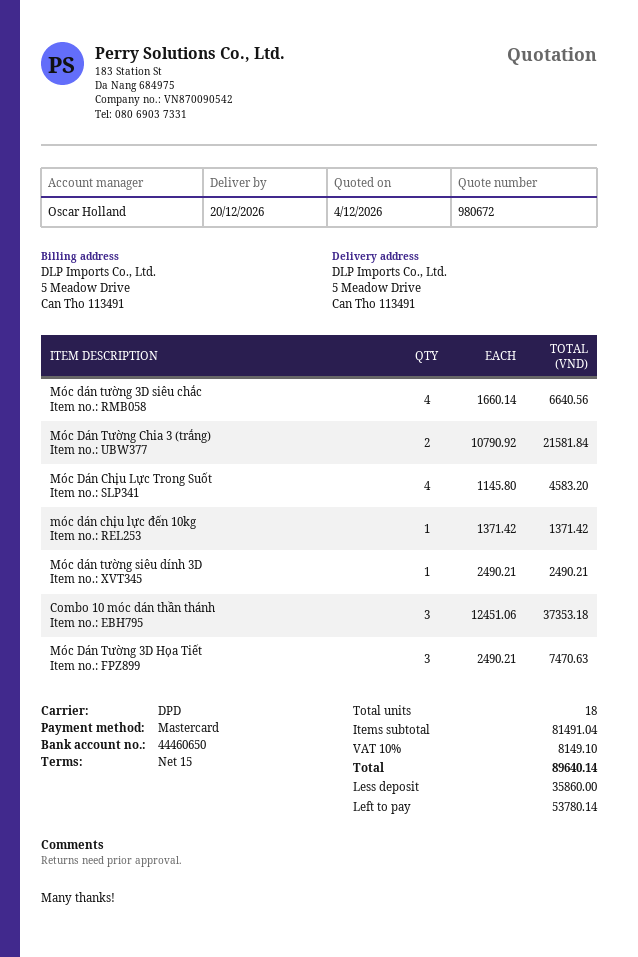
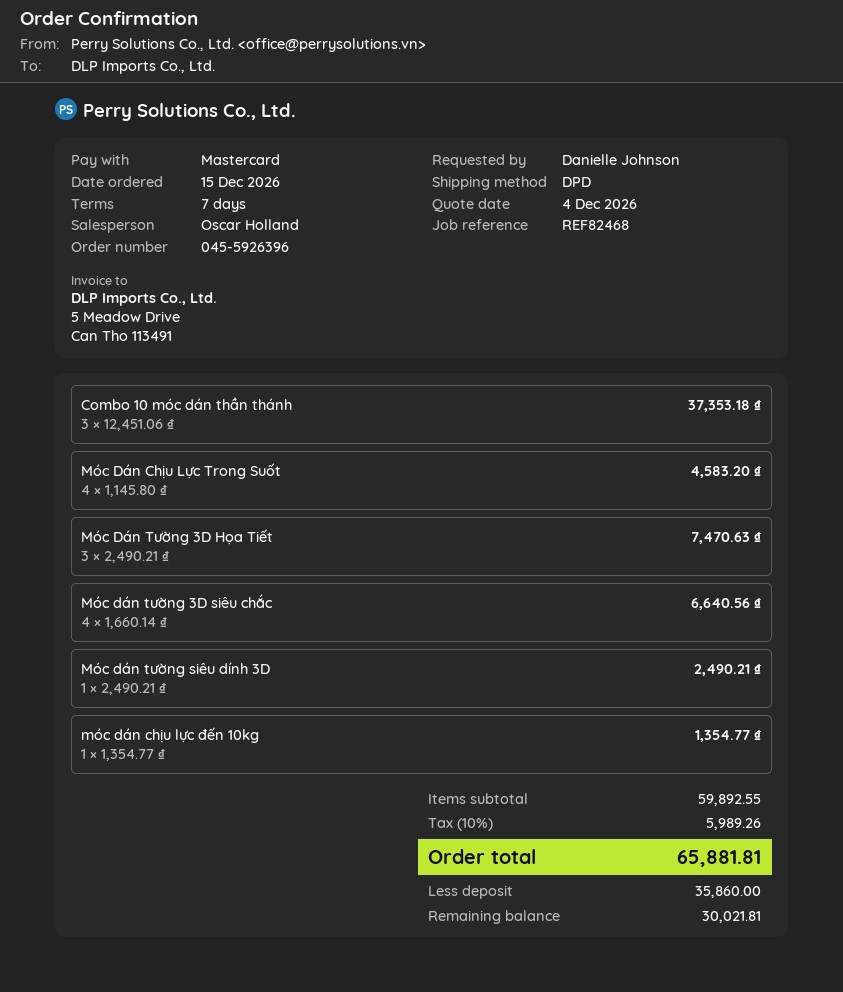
payment terms: 15 days -> 7 days
Móc Dán Tường Chia 3 (trắng): 2 x 10790.92 = 21581.84 -> none
móc dán chịu lực đến 10kg: 1 x 1371.42 = 1371.42 -> 1 x 1354.77 = 1354.77
subtotal: 81491.04 -> 59892.55
tax: 10% = 8149.10 -> 10% = 5989.26
total: 89640.14 -> 65881.81
balance: 53780.14 -> 30021.81

